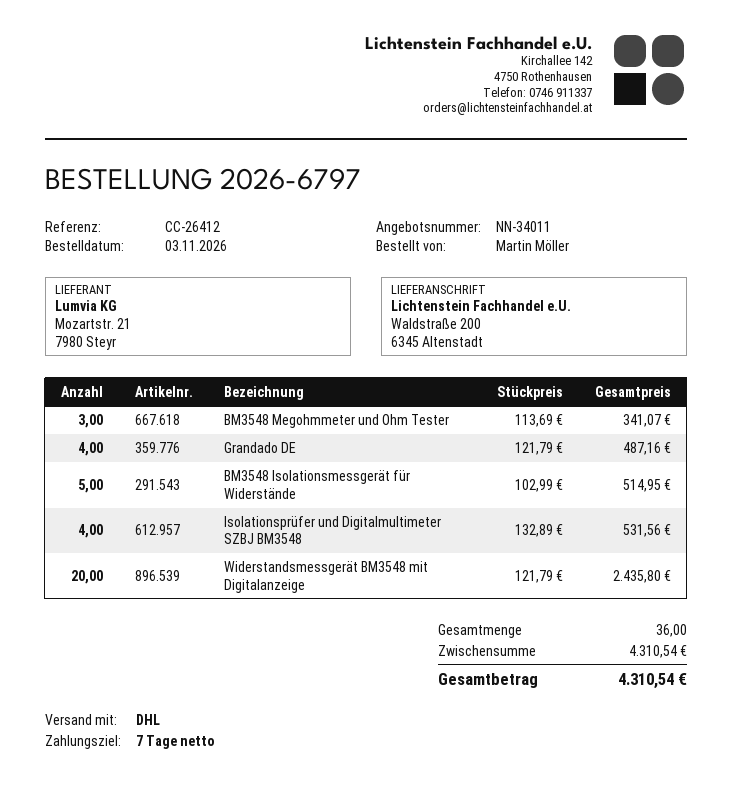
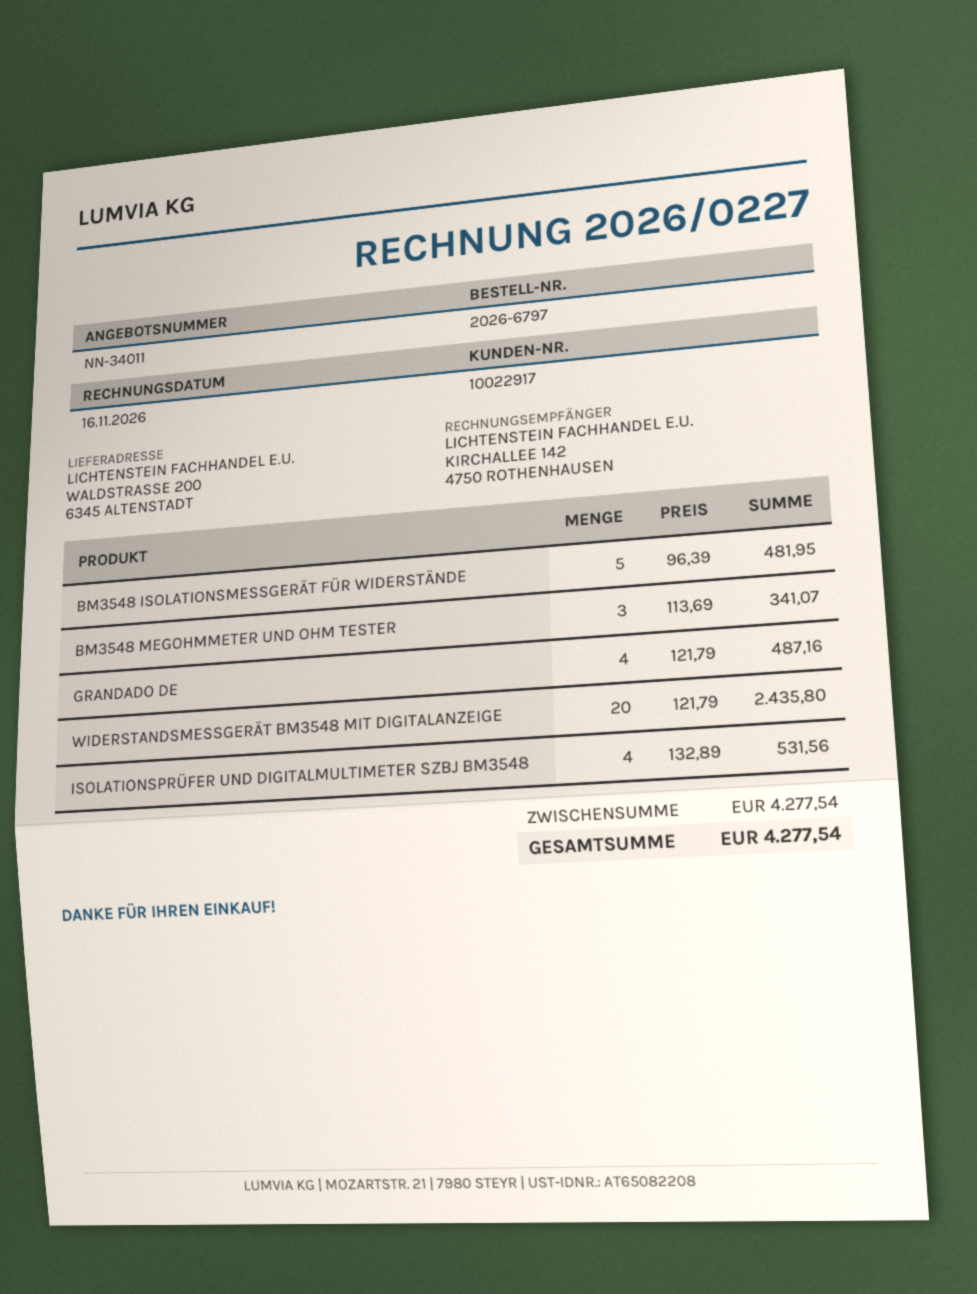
BM3548 Isolationsmessgerät für Widerstände: 5 x 102.99 = 514.95 -> 5 x 96.39 = 481.95
subtotal: 4310.54 -> 4277.54
total: 4310.54 -> 4277.54

